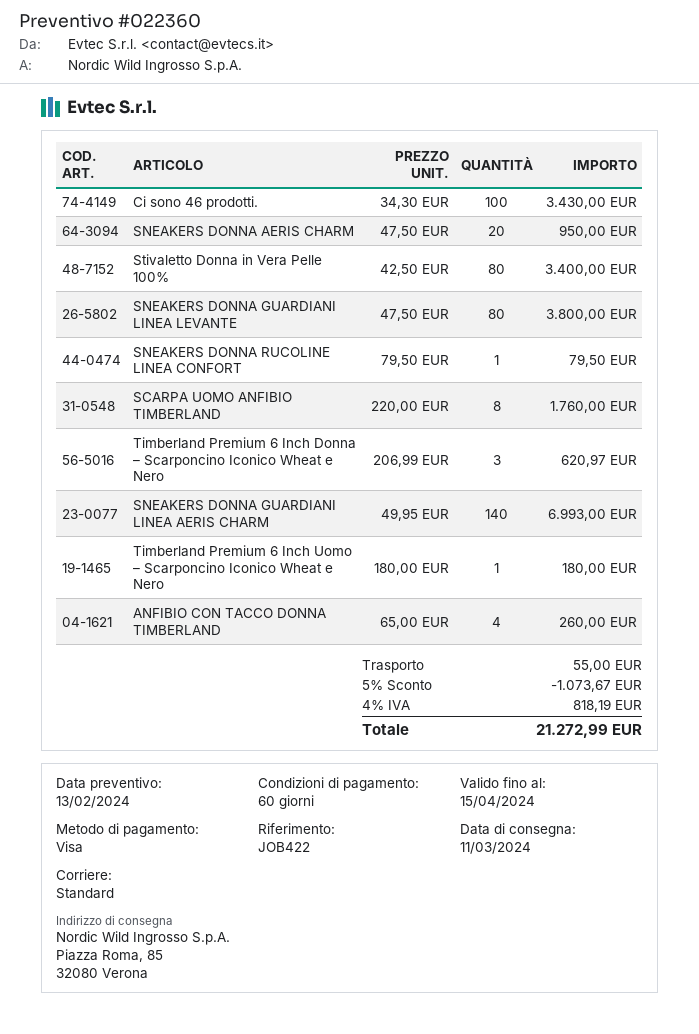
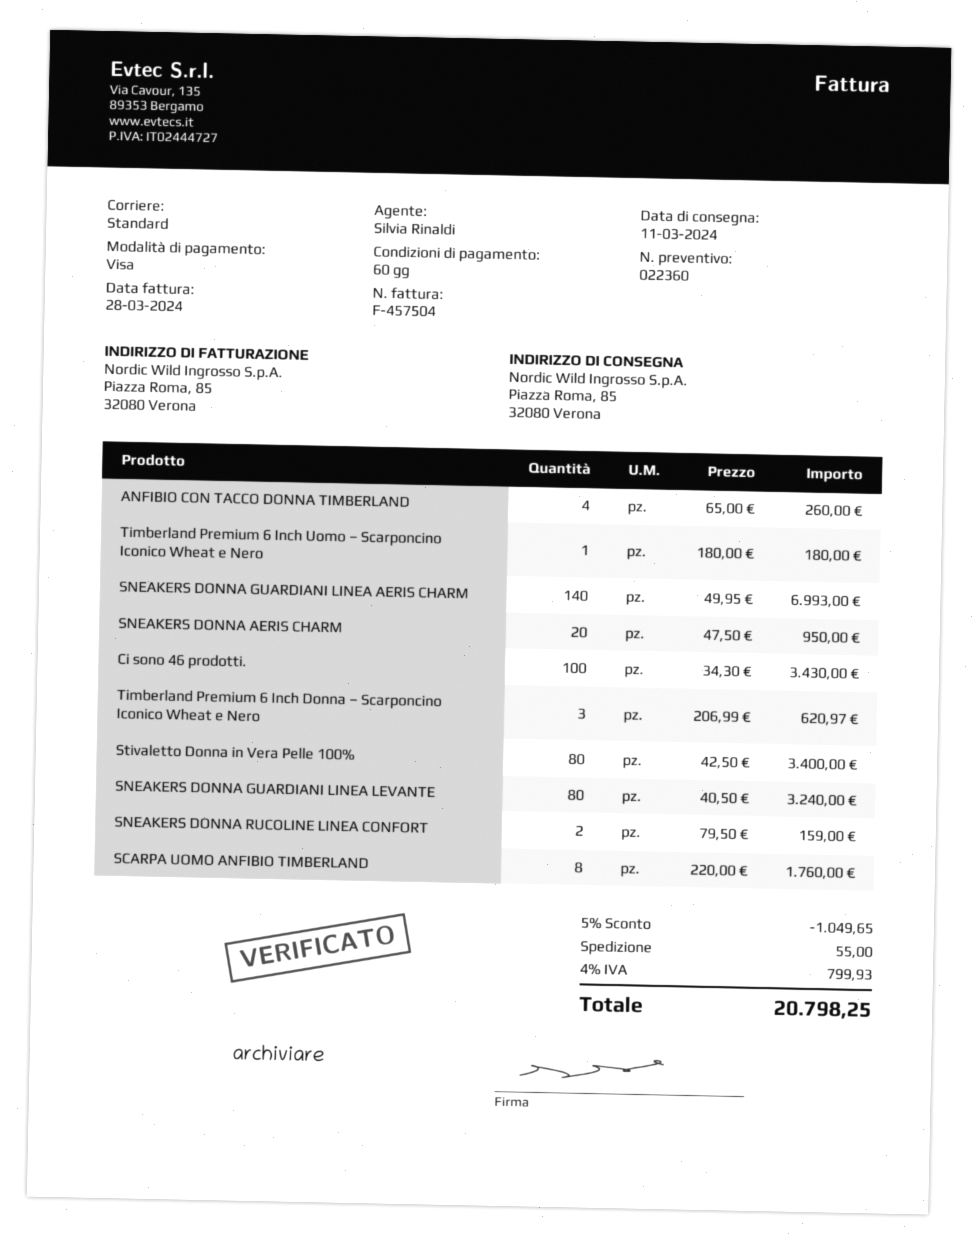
SNEAKERS DONNA GUARDIANI LINEA LEVANTE: 80 x 47.50 = 3800.00 -> 80 x 40.50 = 3240.00
SNEAKERS DONNA RUCOLINE LINEA CONFORT: 1 x 79.50 = 79.50 -> 2 x 79.50 = 159.00
discount: 5% = 1073.67 -> 5% = 1049.65
tax: 4% = 818.19 -> 4% = 799.93
total: 21272.99 -> 20798.25

